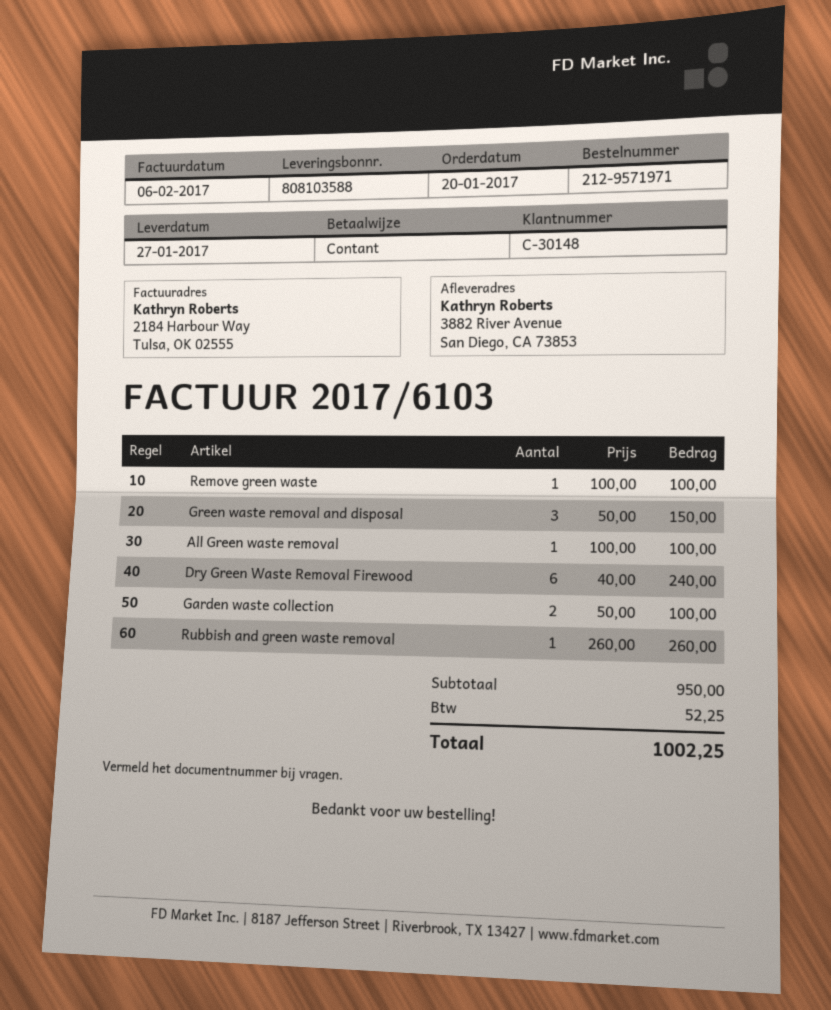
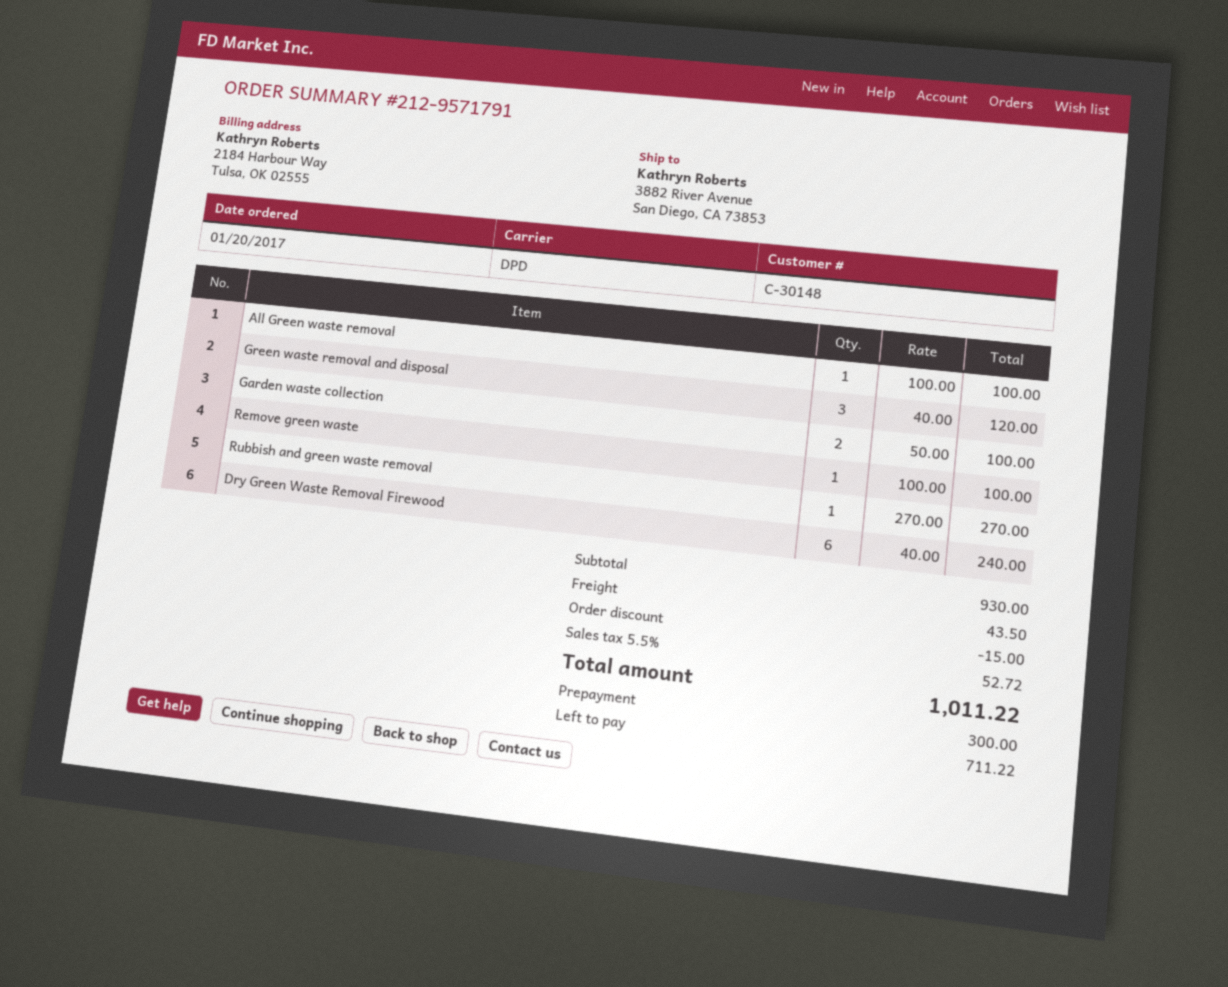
order number: 212-9571971 -> 212-9571791
Green waste removal and disposal: 3 x 50.00 = 150.00 -> 3 x 40.00 = 120.00
Rubbish and green waste removal: 1 x 260.00 = 260.00 -> 1 x 270.00 = 270.00
subtotal: 950.00 -> 930.00
discount: none -> 15.00
shipping: none -> 43.50
tax: 52.25 -> 52.72
total: 1002.25 -> 1011.22

